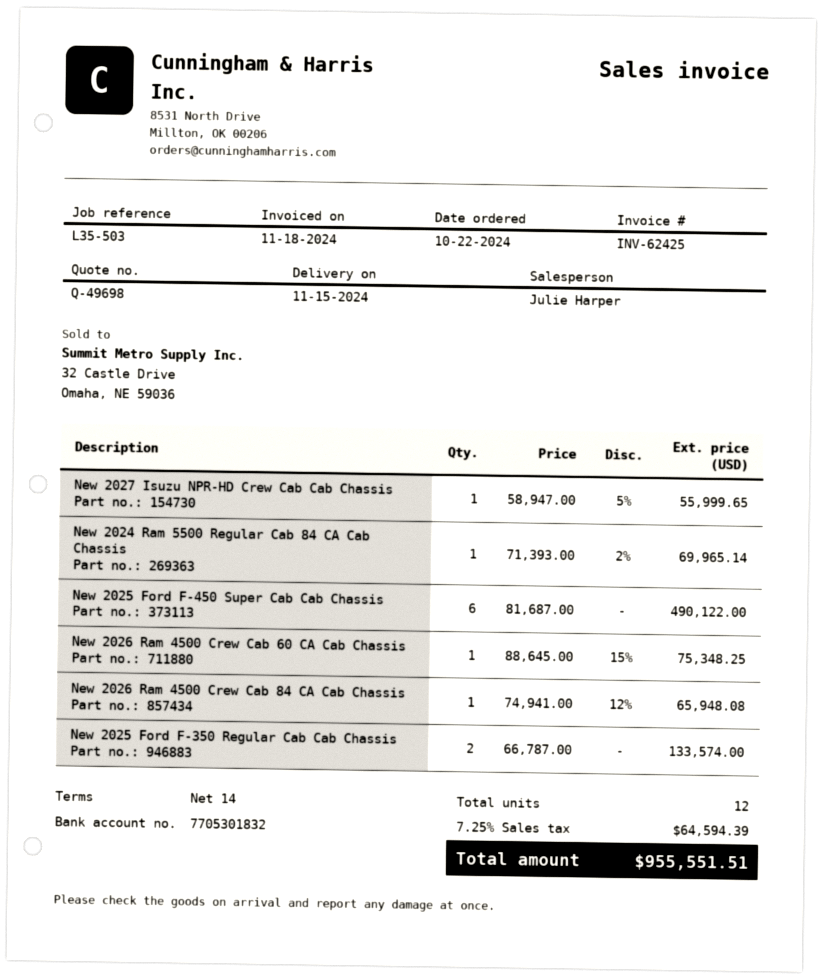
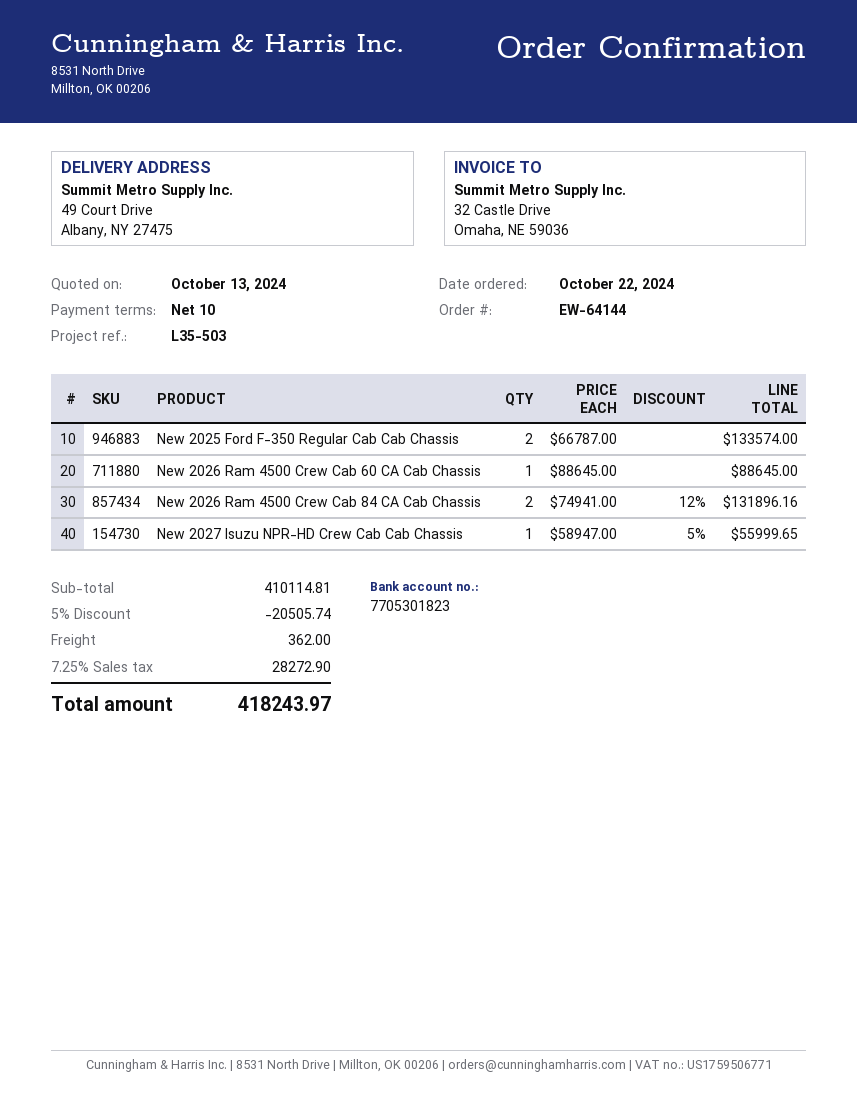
payment terms: 14 days -> 10 days
bank account: 7705301832 -> 7705301823
New 2024 Ram 5500 Regular Cab 84 CA Cab Chassis: 1 x 71393.00 - 2% = 69965.14 -> none
New 2025 Ford F-450 Super Cab Cab Chassis: 6 x 81687.00 = 490122.00 -> none
New 2026 Ram 4500 Crew Cab 60 CA Cab Chassis: 1 x 88645.00 - 15% = 75348.25 -> 1 x 88645.00 = 88645.00
New 2026 Ram 4500 Crew Cab 84 CA Cab Chassis: 1 x 74941.00 - 12% = 65948.08 -> 2 x 74941.00 - 12% = 131896.16
discount: none -> 5% = 20505.74
shipping: none -> 362.00
tax: 7.25% = 64594.39 -> 7.25% = 28272.90
total: 955551.51 -> 418243.97

